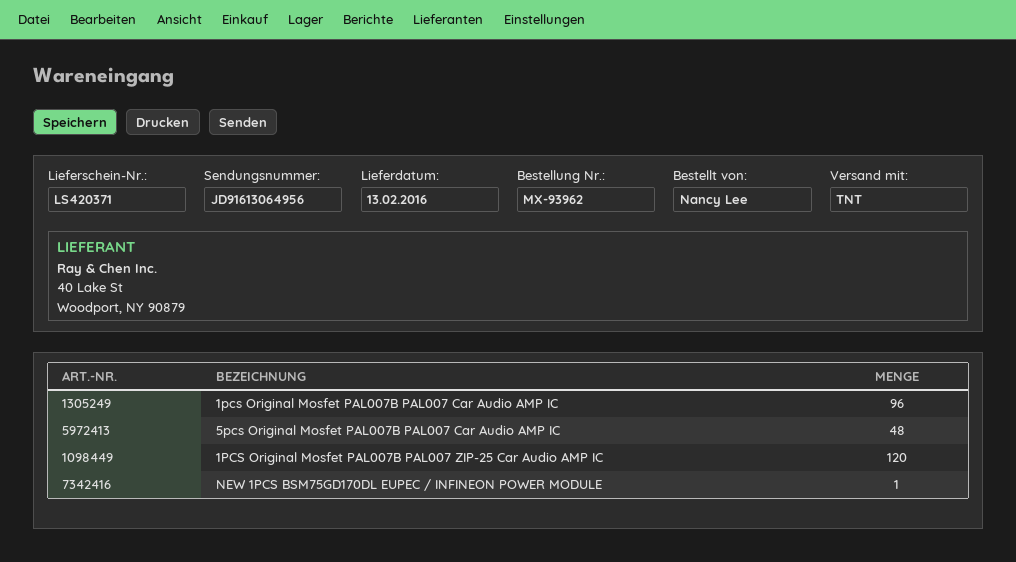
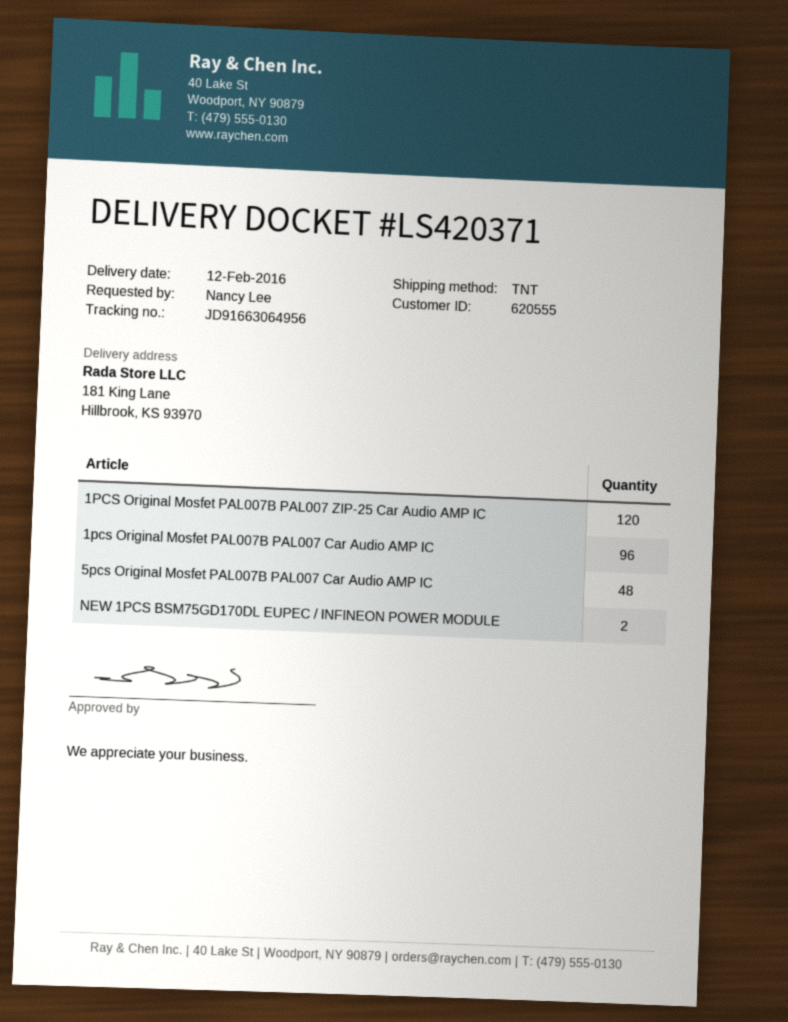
delivery date: 2016-02-13 -> 2016-02-12
tracking number: JD91613064956 -> JD91663064956
NEW 1PCS BSM75GD170DL EUPEC / INFINEON POWER MODULE: 1 -> 2

